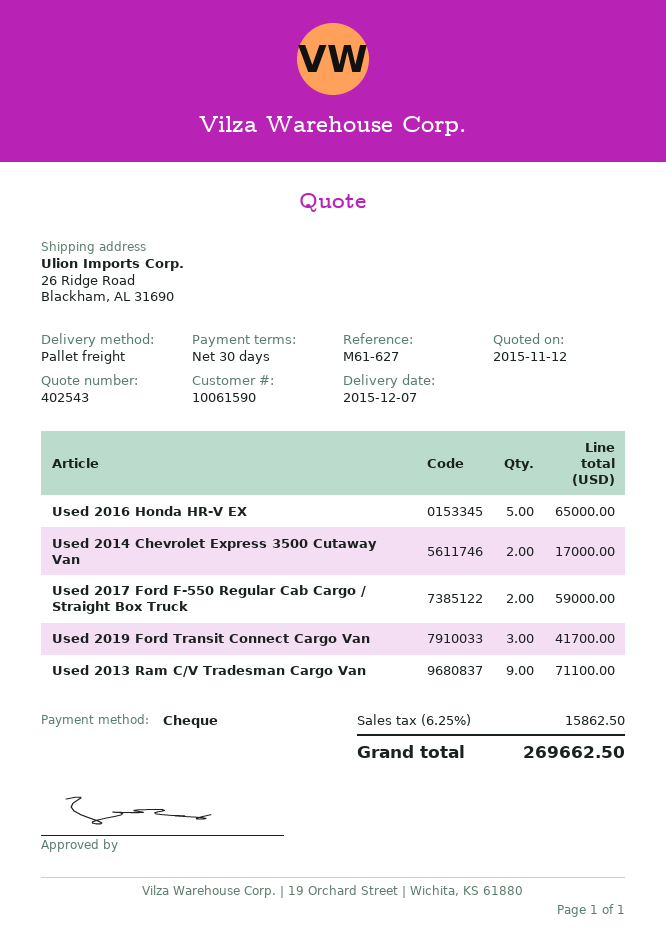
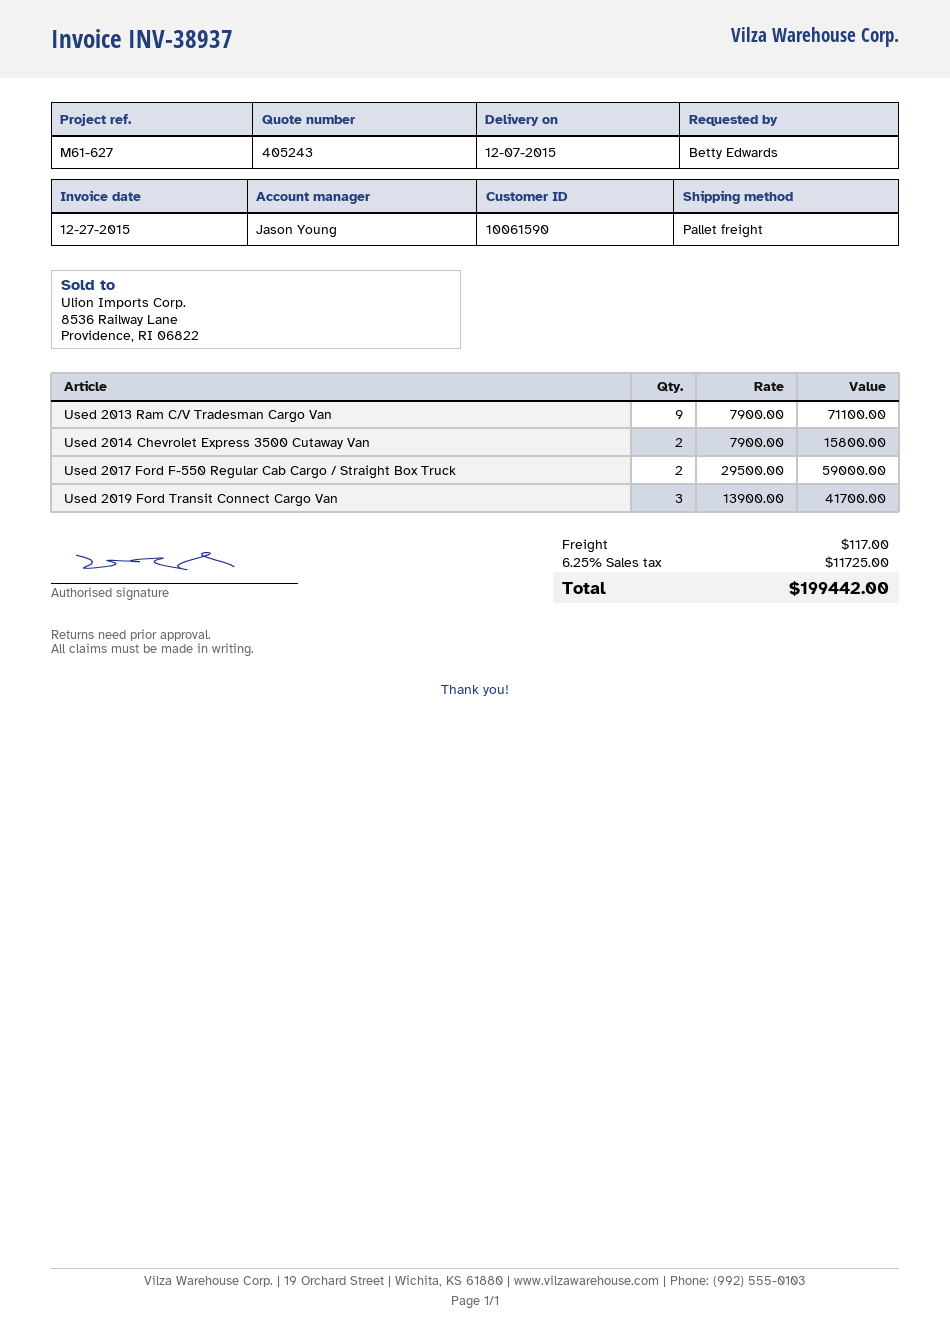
quote number: 402543 -> 405243
Used 2016 Honda HR-V EX: 5 for 65000.00 -> none
Used 2014 Chevrolet Express 3500 Cutaway Van: 2 for 17000.00 -> 2 for 15800.00
shipping: none -> 117.00
tax: 6.25% = 15862.50 -> 6.25% = 11725.00
total: 269662.50 -> 199442.00

